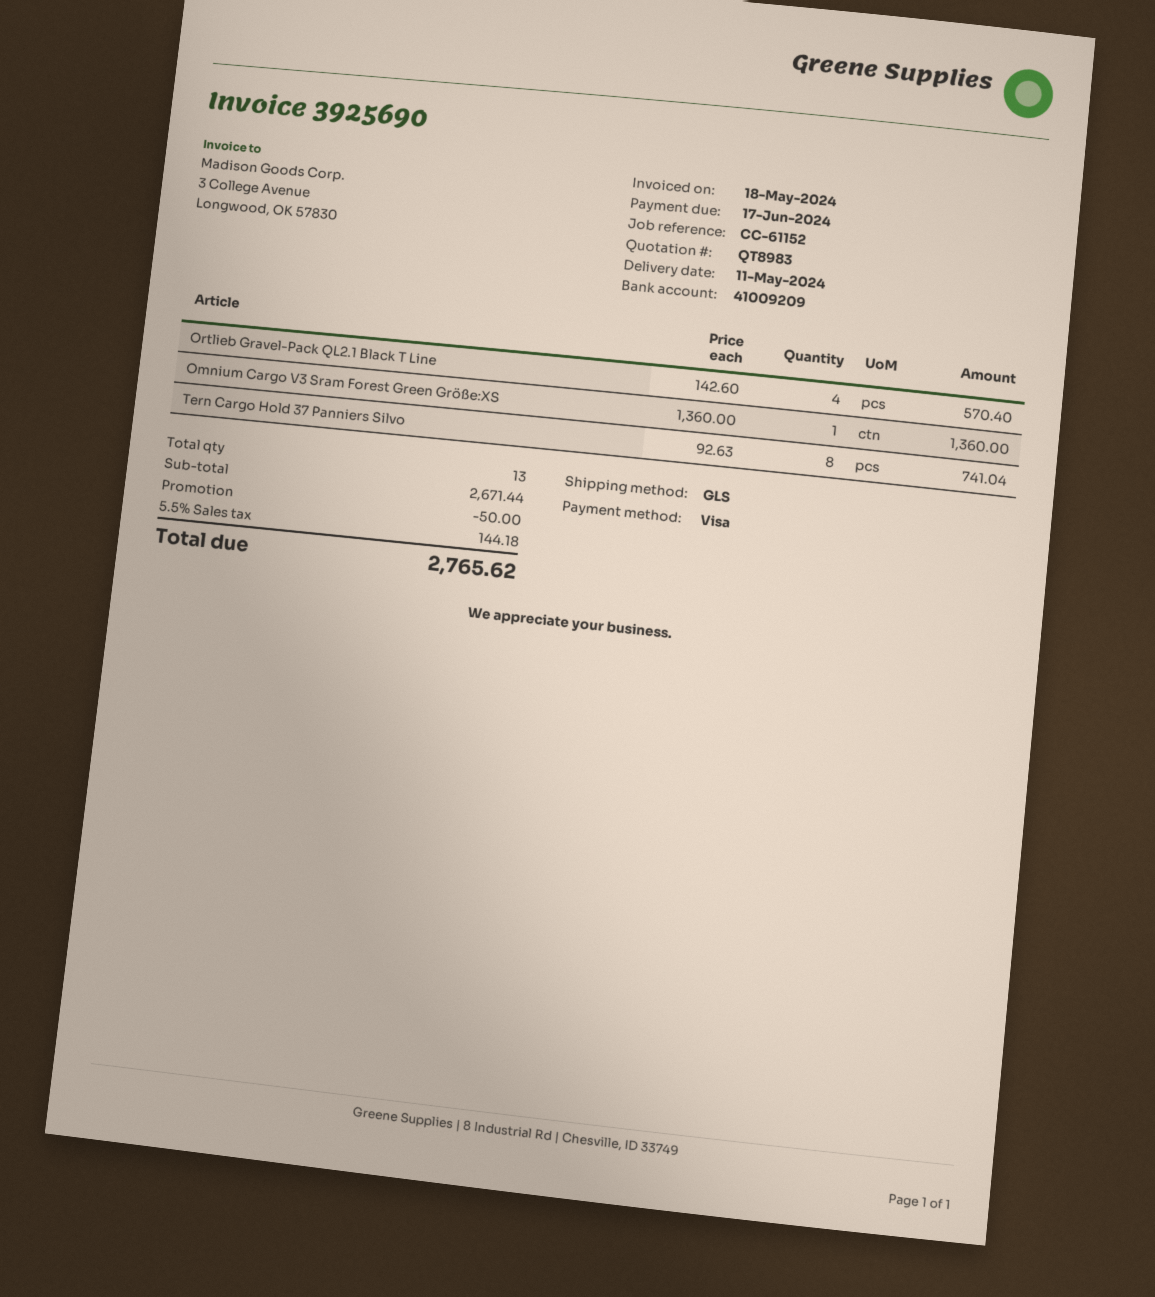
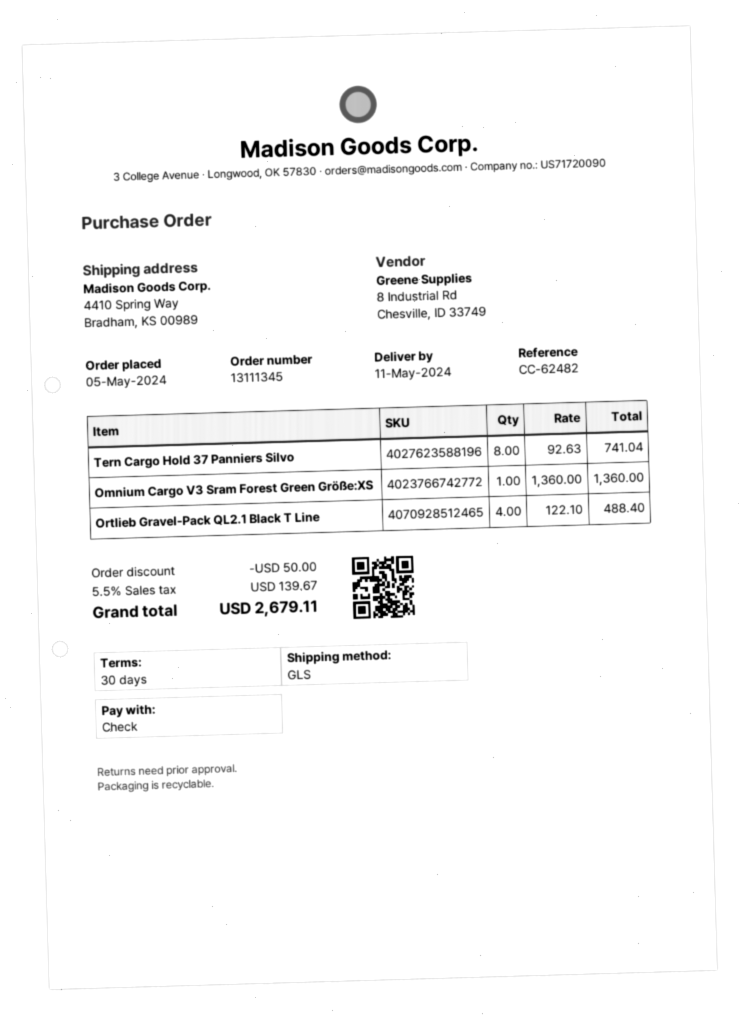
reference: CC-61152 -> CC-62482
payment method: Visa -> cheque
Ortlieb Gravel-Pack QL2.1 Black T Line: 4 x 142.60 = 570.40 -> 4 x 122.10 = 488.40
tax: 5.5% = 144.18 -> 5.5% = 139.67
total: 2765.62 -> 2679.11

